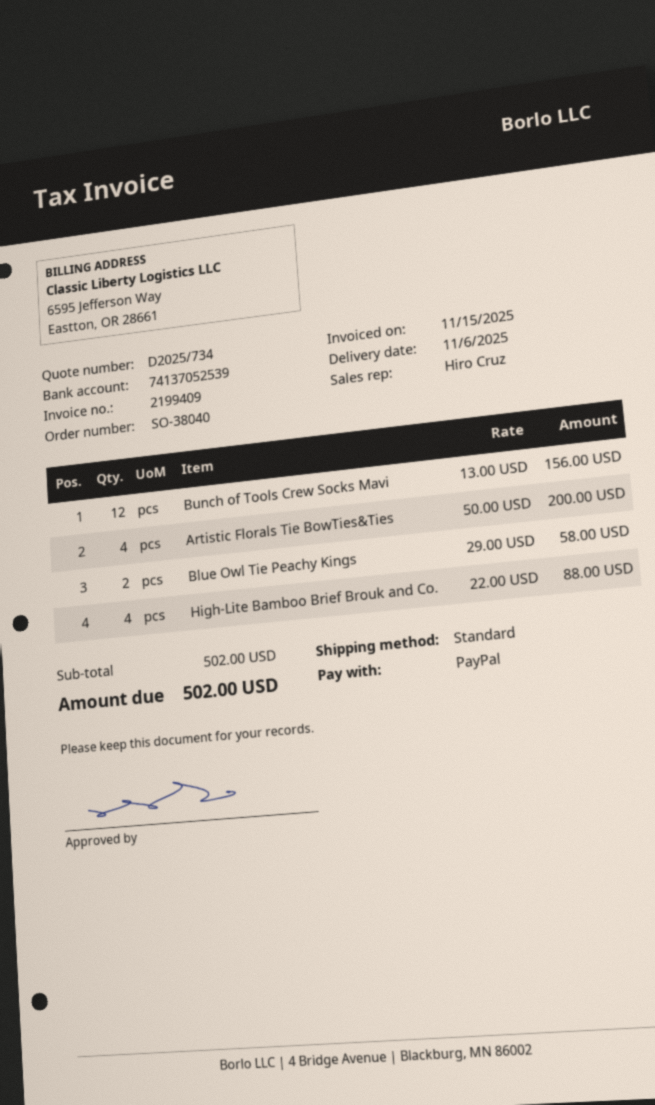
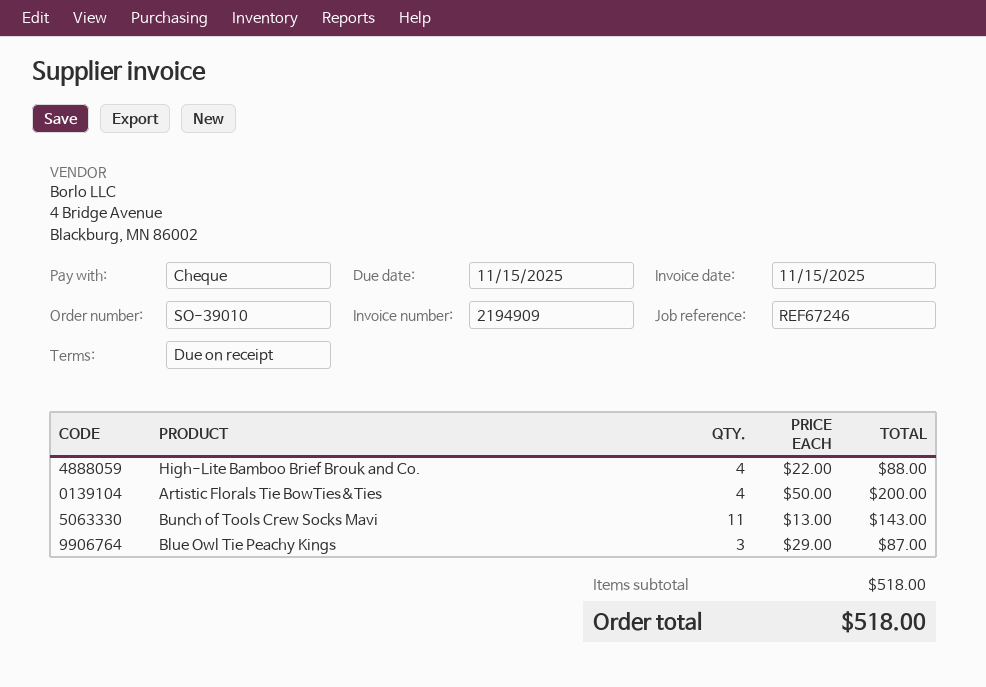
order number: SO-38040 -> SO-39010
invoice number: 2199409 -> 2194909
payment method: PayPal -> cheque
Bunch of Tools Crew Socks Mavi: 12 x 13.00 = 156.00 -> 11 x 13.00 = 143.00
Blue Owl Tie Peachy Kings: 2 x 29.00 = 58.00 -> 3 x 29.00 = 87.00
subtotal: 502.00 -> 518.00
total: 502.00 -> 518.00

